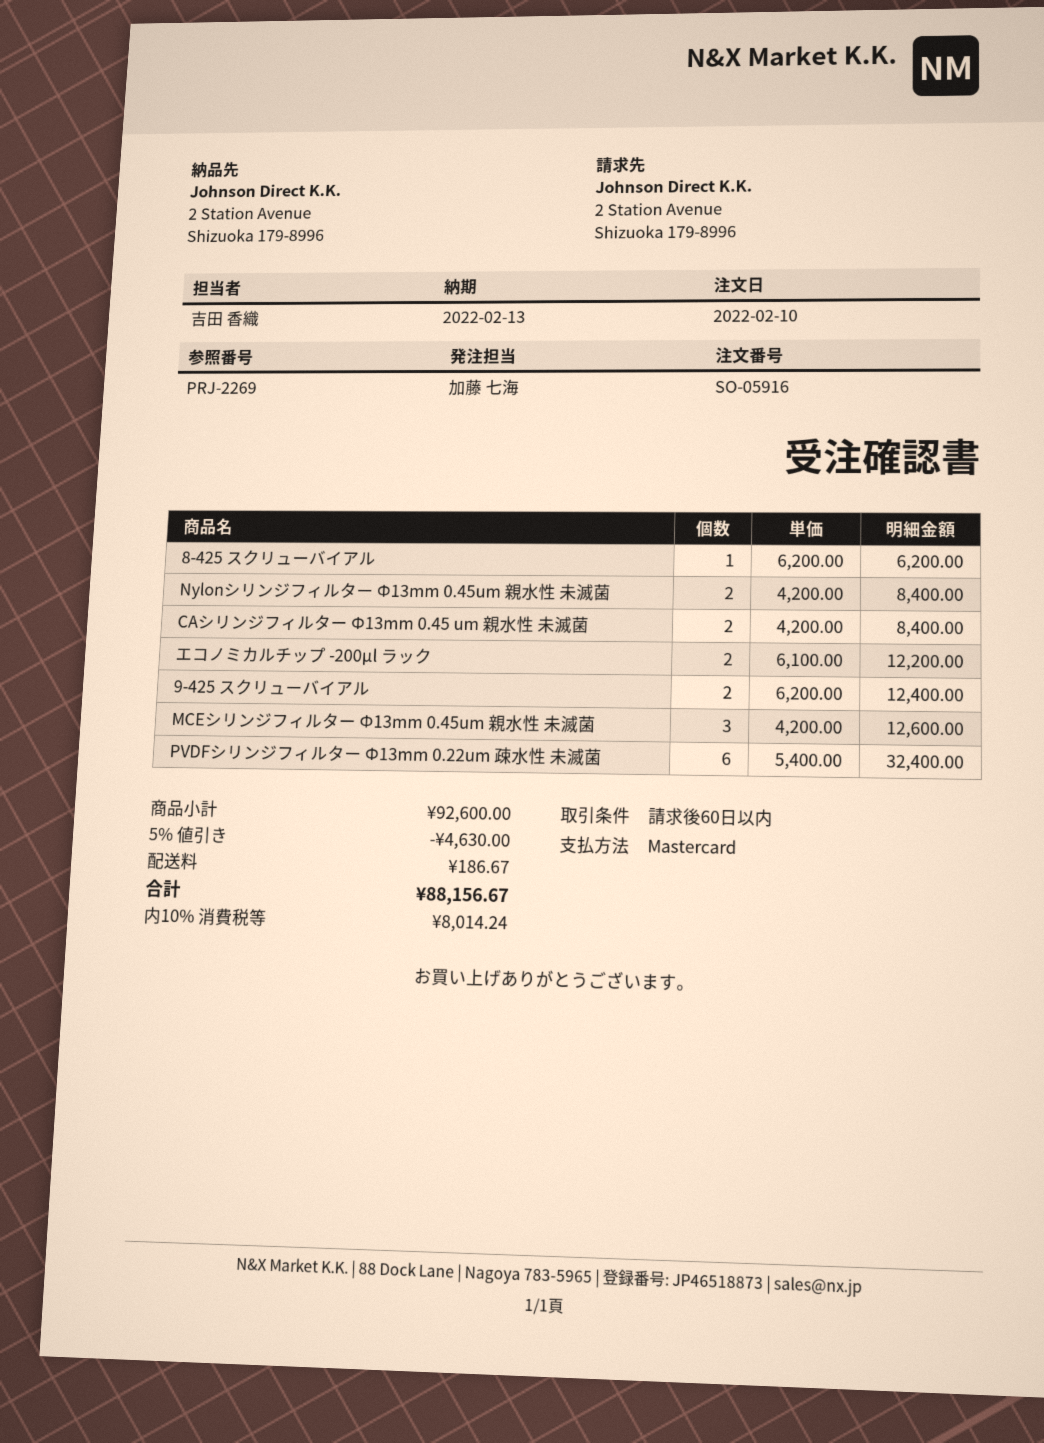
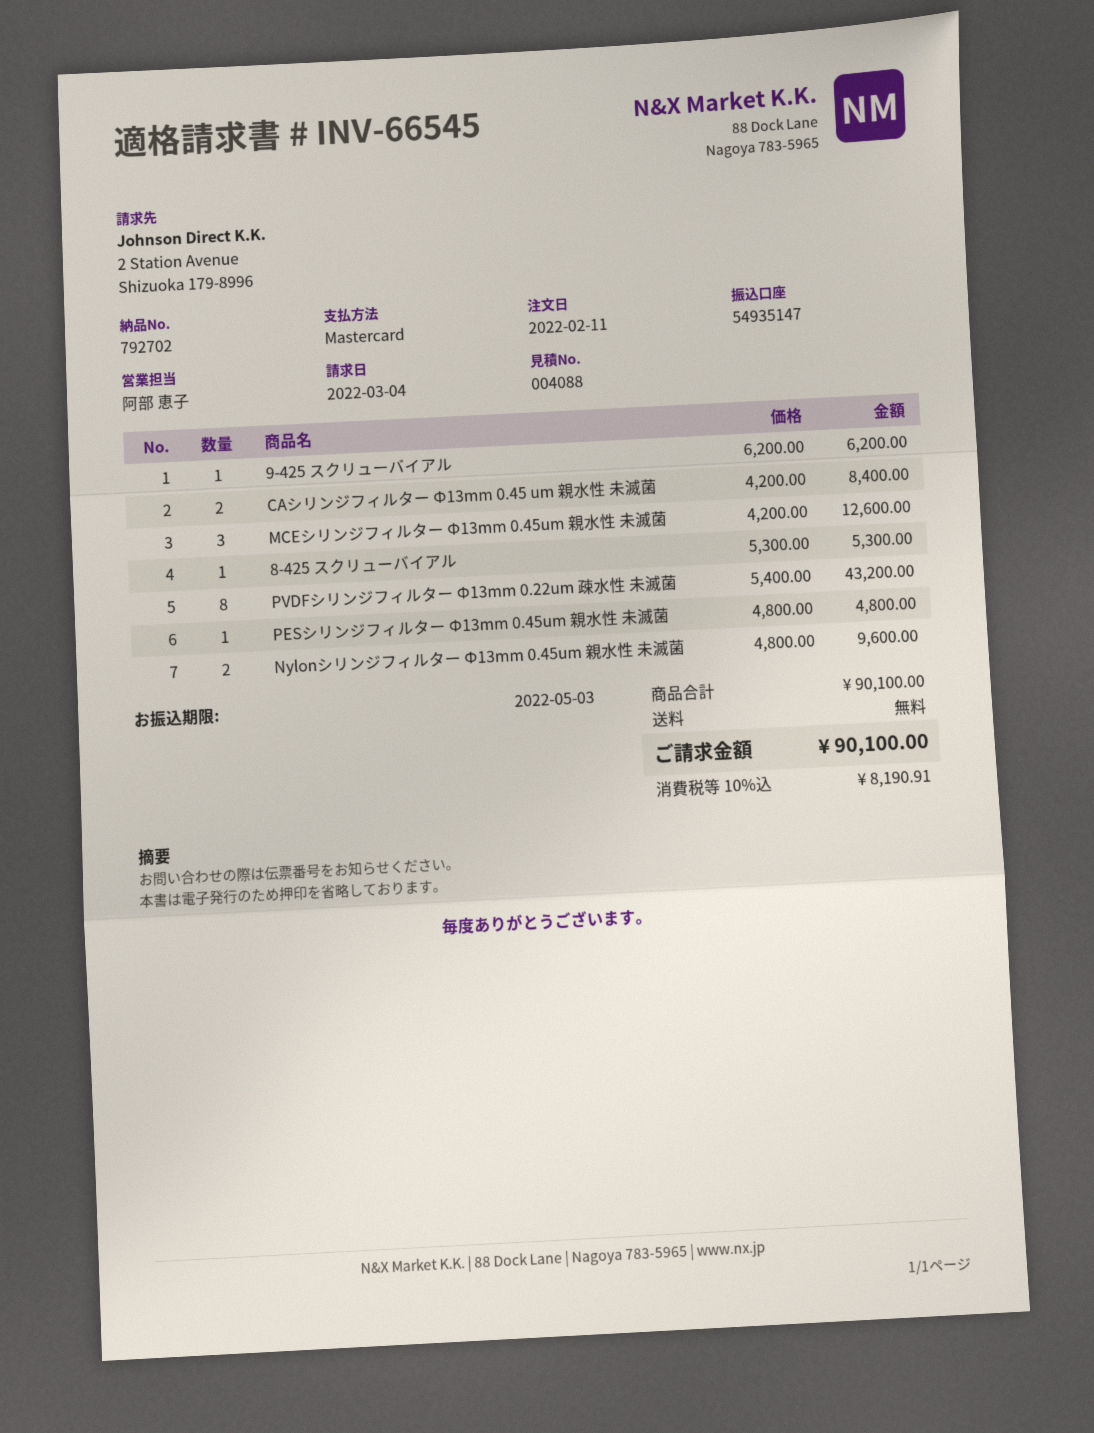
order date: 2022-02-10 -> 2022-02-11
sales rep: 吉田 香織 -> 阿部 恵子
8-425 スクリューバイアル: 1 x 6200.00 = 6200.00 -> 1 x 5300.00 = 5300.00
Nylonシリンジフィルター Ф13mm 0.45um 親水性 未滅菌: 2 x 4200.00 = 8400.00 -> 2 x 4800.00 = 9600.00
エコノミカルチップ -200μl ラック: 2 x 6100.00 = 12200.00 -> none
9-425 スクリューバイアル: 2 x 6200.00 = 12400.00 -> 1 x 6200.00 = 6200.00
PVDFシリンジフィルター Ф13mm 0.22um 疎水性 未滅菌: 6 x 5400.00 = 32400.00 -> 8 x 5400.00 = 43200.00
PESシリンジフィルター Ф13mm 0.45um 親水性 未滅菌: none -> 1 x 4800.00 = 4800.00
subtotal: 92600.00 -> 90100.00
discount: 5% = 4630.00 -> none
shipping: 186.67 -> 0.00
tax: 10% = 8014.24 -> 10% = 8190.91
total: 88156.67 -> 90100.00

